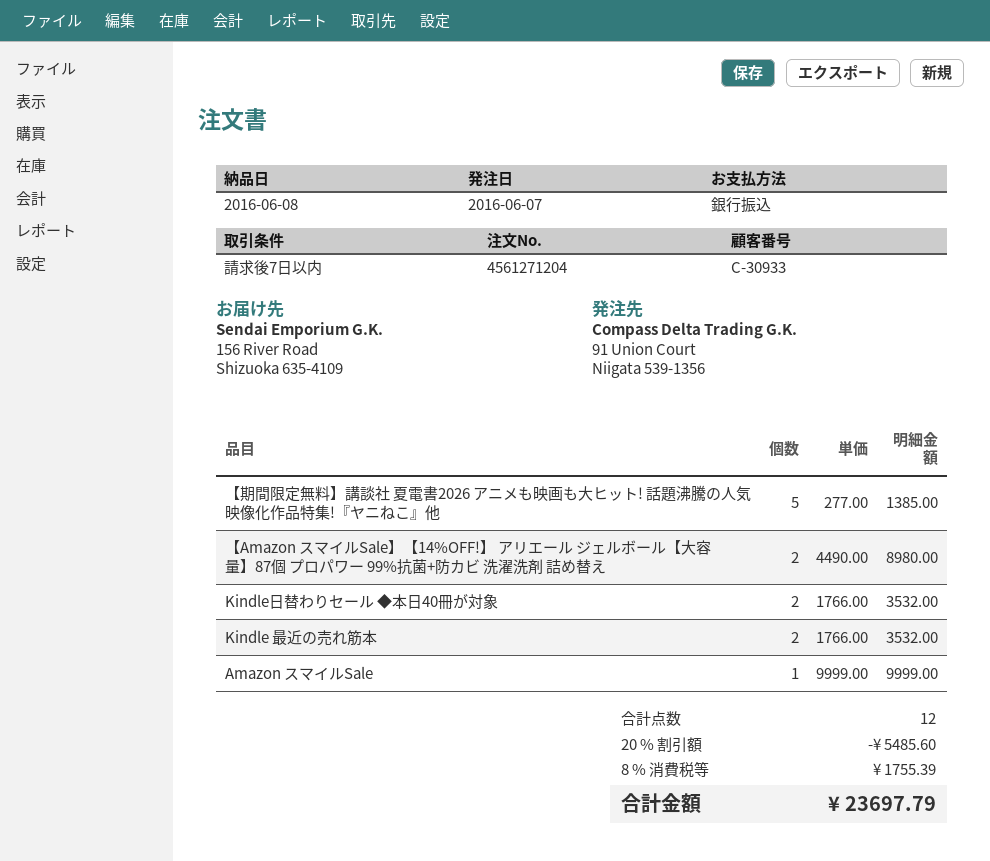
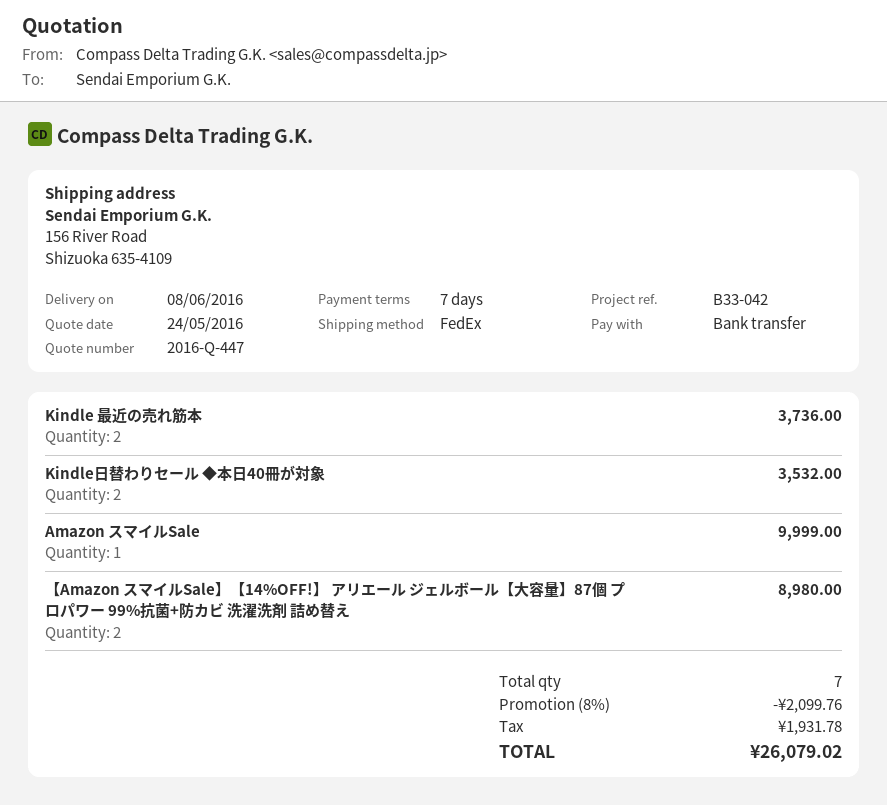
【期間限定無料】講談社 夏電書2026 アニメも映画も大ヒット! 話題沸騰の人気映像化作品特集!『ヤニねこ』他: 5 for 1385.00 -> none
Kindle 最近の売れ筋本: 2 for 3532.00 -> 2 for 3736.00
total quantity: 12 -> 7
discount: 20% = 5485.60 -> 8% = 2099.76
tax: 1755.39 -> 1931.78
total: 23697.79 -> 26079.02

